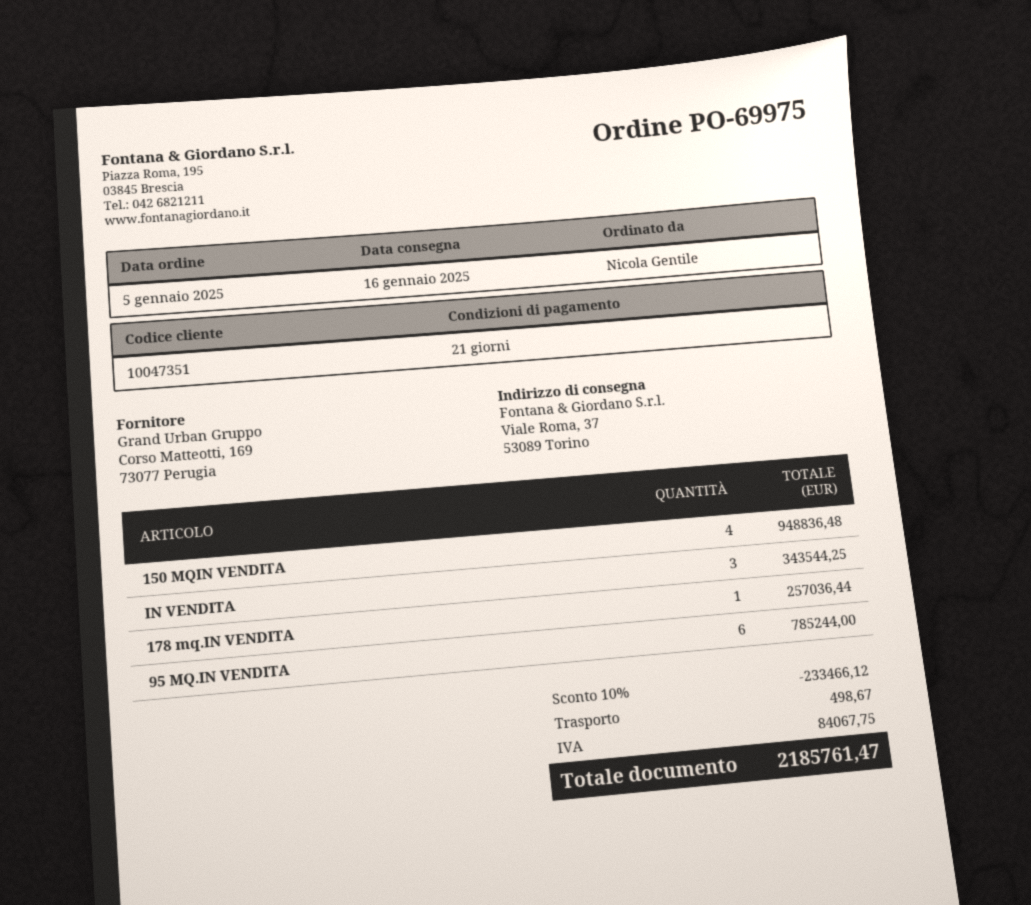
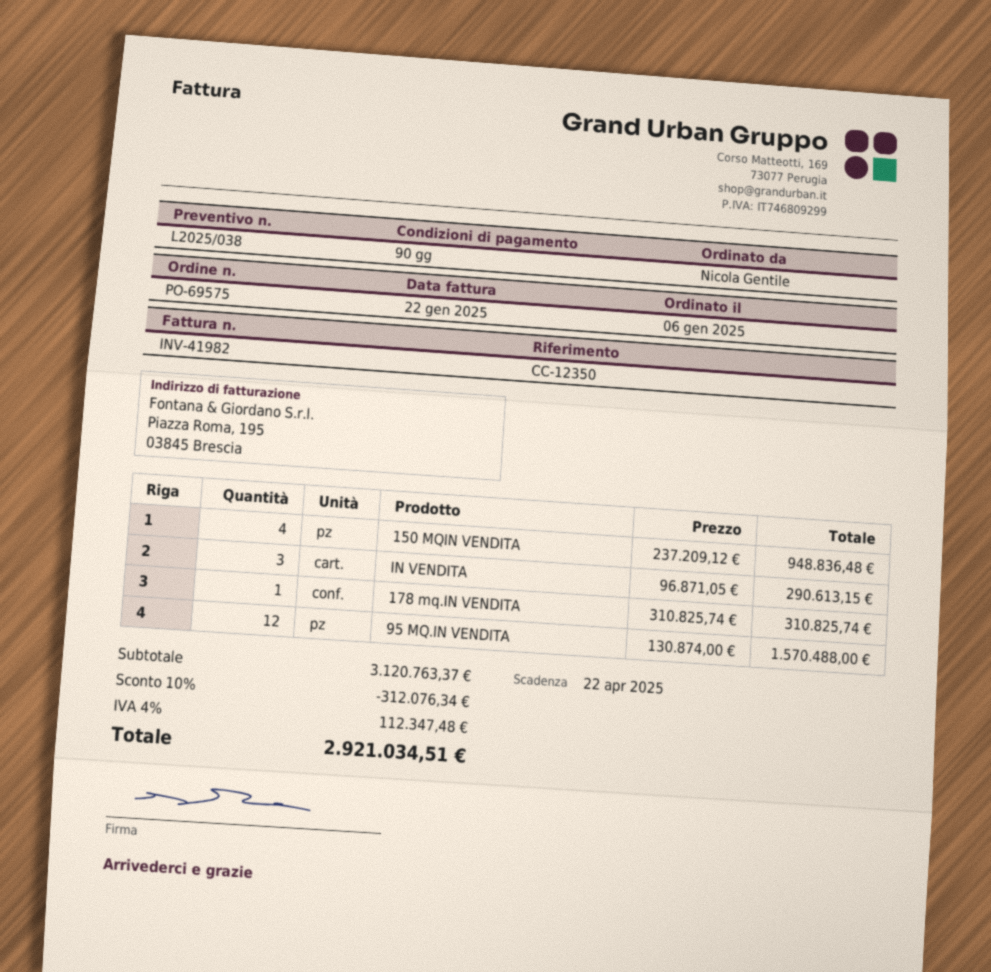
order number: PO-69975 -> PO-69575
order date: 2025-01-05 -> 2025-01-06
payment terms: 21 days -> 90 days
IN VENDITA: 3 for 343544.25 -> 3 for 290613.15
178 mq.IN VENDITA: 1 for 257036.44 -> 1 for 310825.74
95 MQ.IN VENDITA: 6 for 785244.00 -> 12 for 1570488.00
discount: 10% = 233466.12 -> 10% = 312076.34
shipping: 498.67 -> none
tax: 84067.75 -> 112347.48
total: 2185761.47 -> 2921034.51

